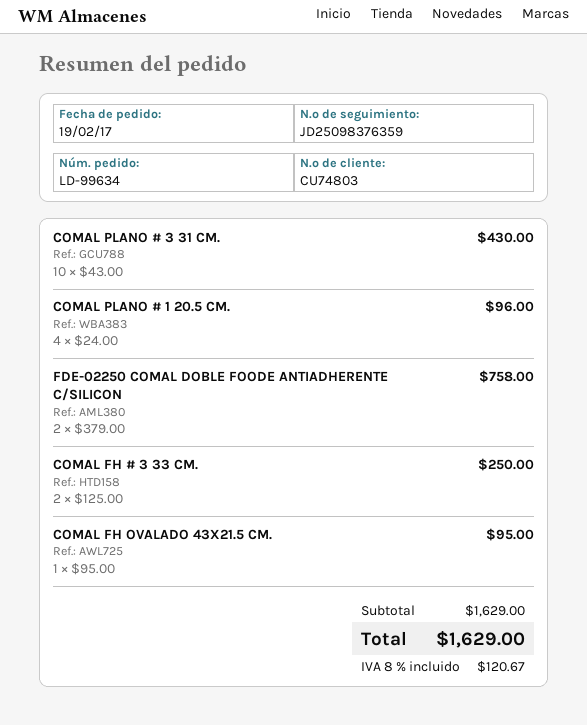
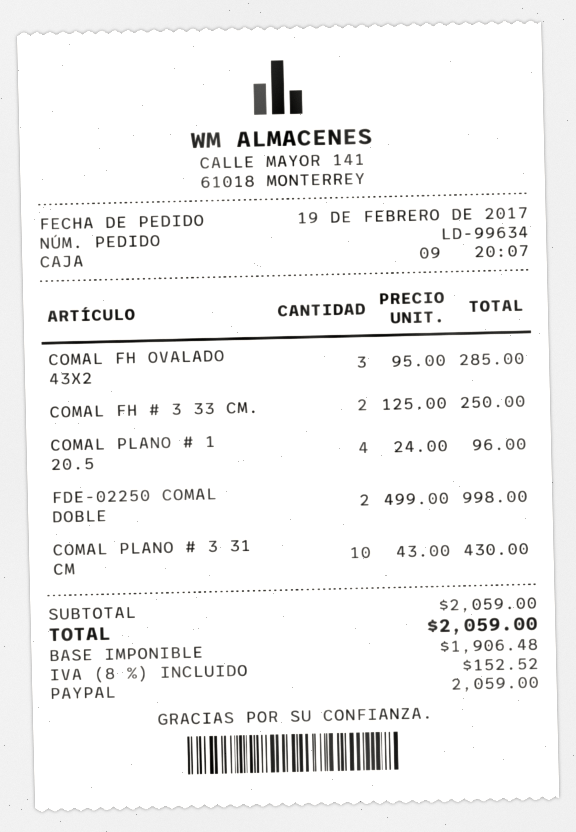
FDE-02250 COMAL DOBLE FOODE ANTIADHERENTE C/SILICON: 2 x 379.00 = 758.00 -> 2 x 499.00 = 998.00
COMAL FH OVALADO 43X21.5 CM.: 1 x 95.00 = 95.00 -> 3 x 95.00 = 285.00
subtotal: 1629.00 -> 2059.00
tax: 8% = 120.67 -> 8% = 152.52
total: 1629.00 -> 2059.00

